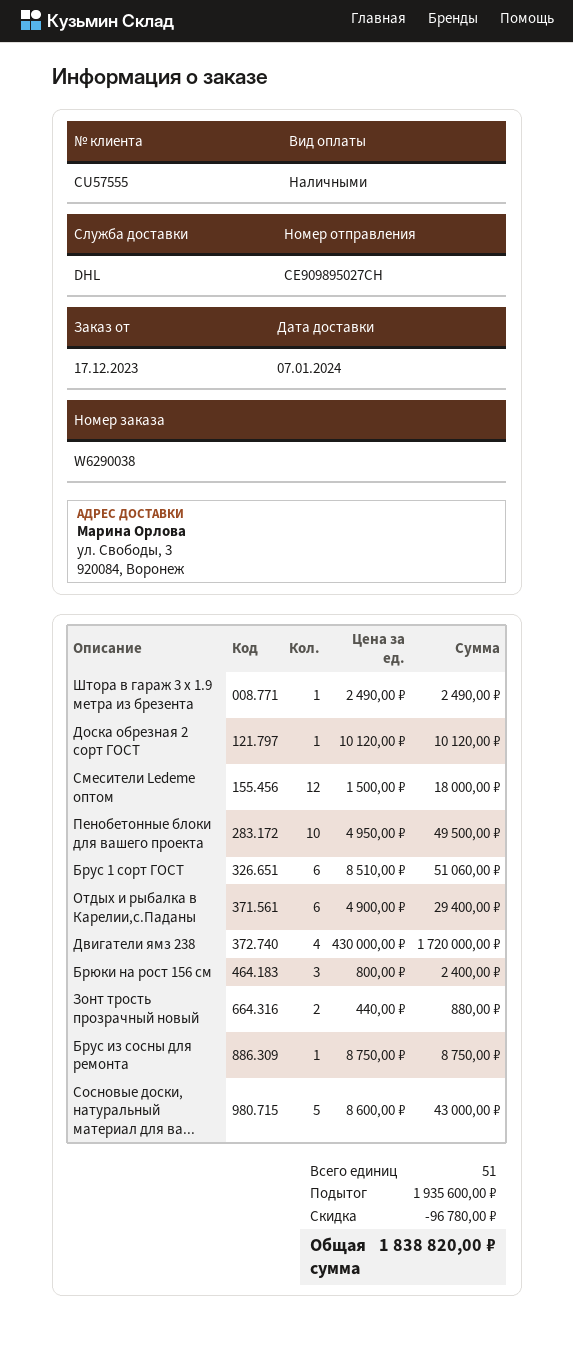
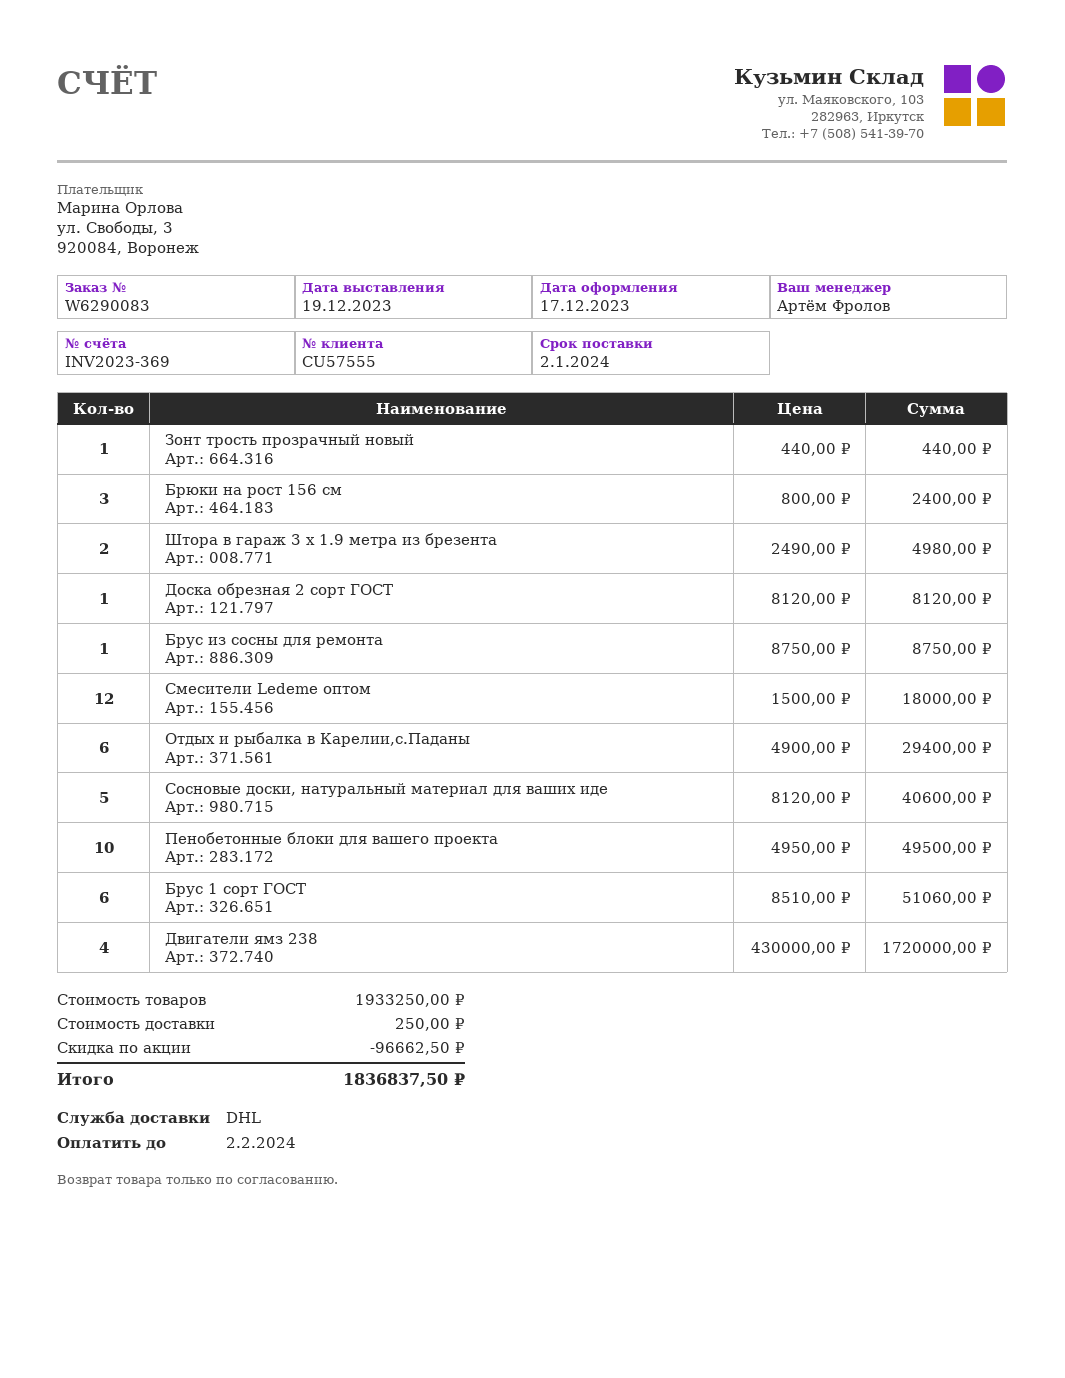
order number: W6290038 -> W6290083
delivery date: 2024-01-07 -> 2024-01-02
Штора в гараж 3 х 1.9 метра из брезента: 1 x 2490.00 = 2490.00 -> 2 x 2490.00 = 4980.00
Доска обрезная 2 сорт ГОСТ: 1 x 10120.00 = 10120.00 -> 1 x 8120.00 = 8120.00
Зонт трость прозрачный новый: 2 x 440.00 = 880.00 -> 1 x 440.00 = 440.00
Сосновые доски, натуральный материал для ва...: 5 x 8600.00 = 43000.00 -> 5 x 8120.00 = 40600.00
subtotal: 1935600.00 -> 1933250.00
discount: 96780.00 -> 96662.50
shipping: none -> 250.00
total: 1838820.00 -> 1836837.50

